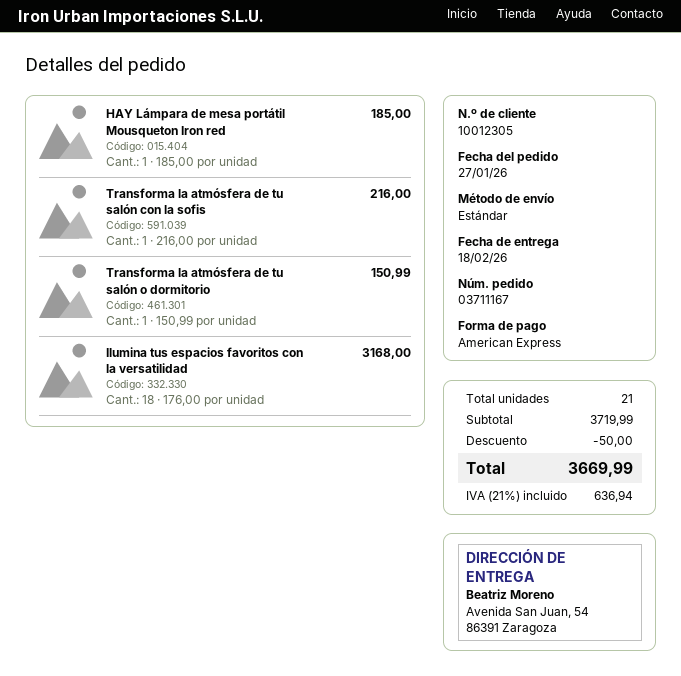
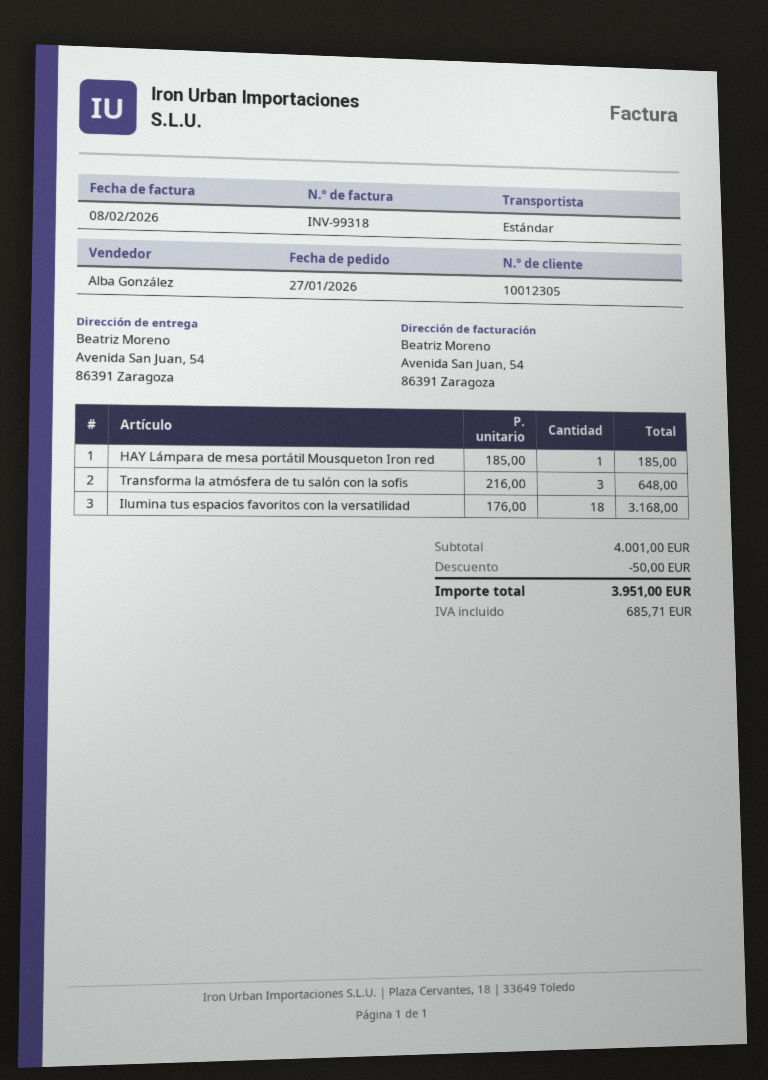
Transforma la atmósfera de tu salón con la sofis: 1 x 216.00 = 216.00 -> 3 x 216.00 = 648.00
Transforma la atmósfera de tu salón o dormitorio: 1 x 150.99 = 150.99 -> none
subtotal: 3719.99 -> 4001.00
tax: 636.94 -> 685.71
total: 3669.99 -> 3951.00

